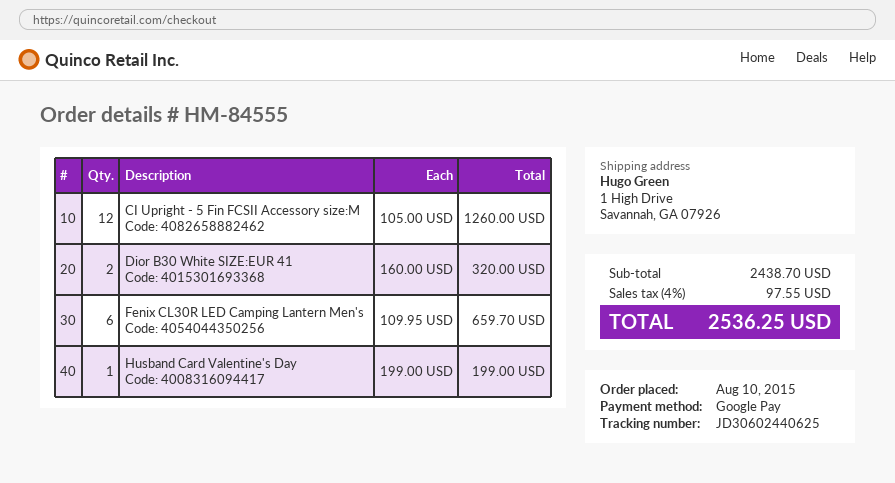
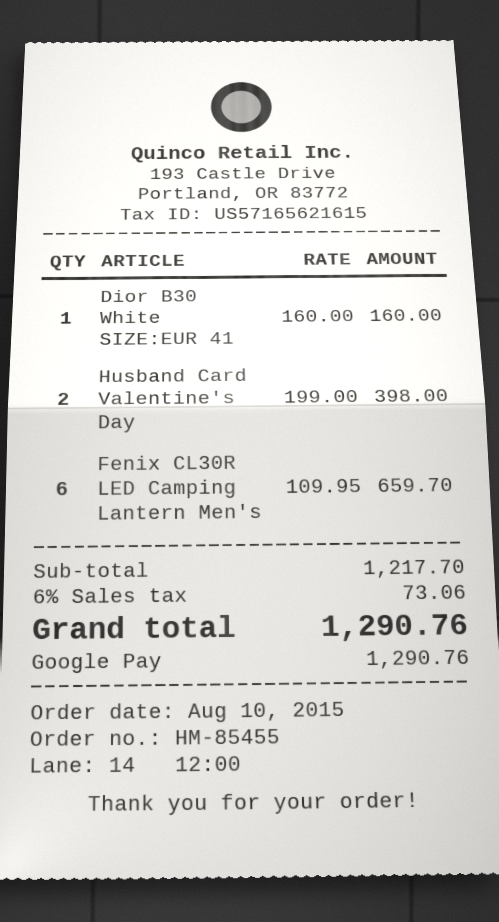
order number: HM-84555 -> HM-85455
CI Upright - 5 Fin FCSII Accessory size:M: 12 x 105.00 = 1260.00 -> none
Dior B30 White SIZE:EUR 41: 2 x 160.00 = 320.00 -> 1 x 160.00 = 160.00
Husband Card Valentine's Day: 1 x 199.00 = 199.00 -> 2 x 199.00 = 398.00
subtotal: 2438.70 -> 1217.70
tax: 4% = 97.55 -> 6% = 73.06
total: 2536.25 -> 1290.76

